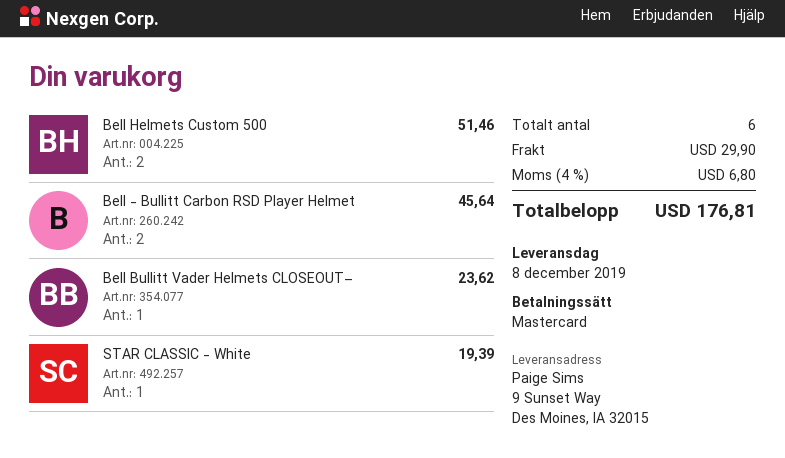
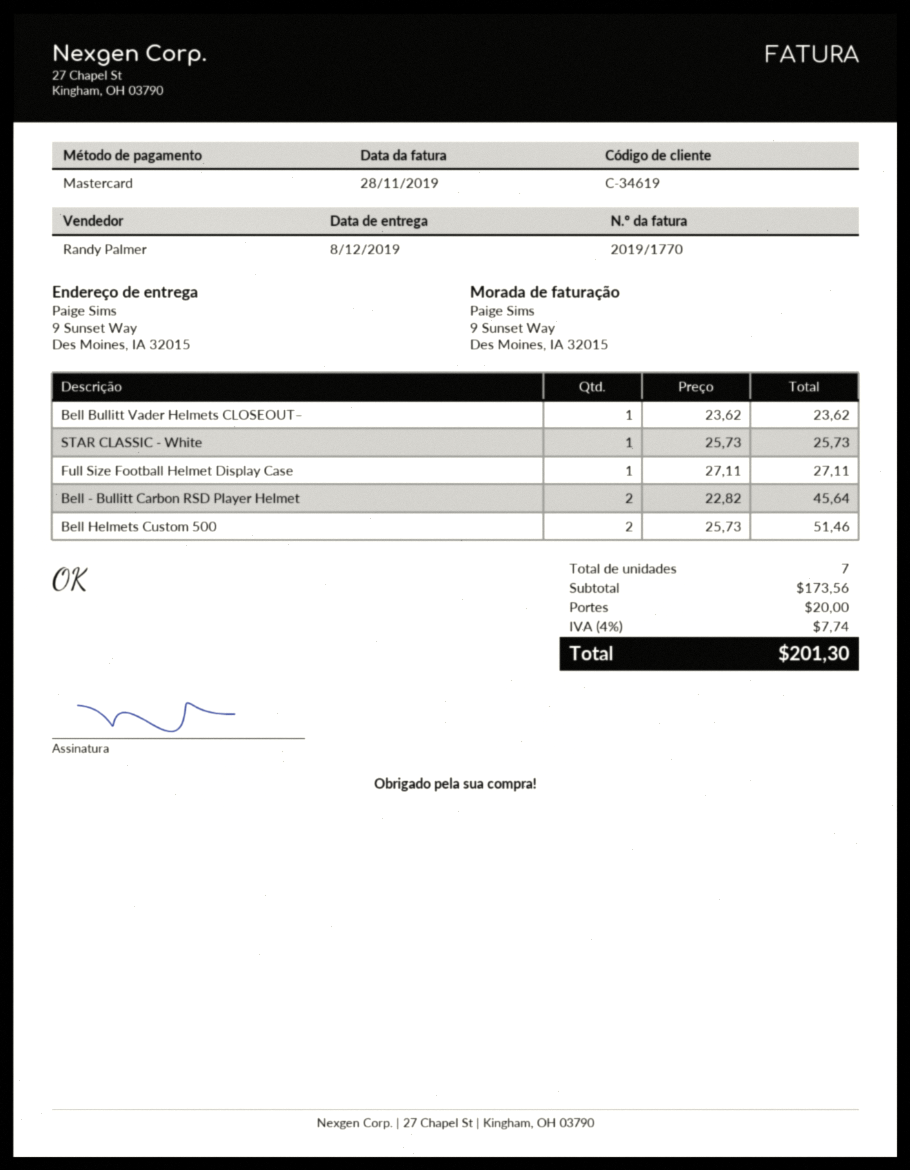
STAR CLASSIC - White: 1 for 19.39 -> 1 for 25.73
Full Size Football Helmet Display Case: none -> 1 for 27.11
total quantity: 6 -> 7
shipping: 29.90 -> 20.00
tax: 4% = 6.80 -> 4% = 7.74
total: 176.81 -> 201.30

